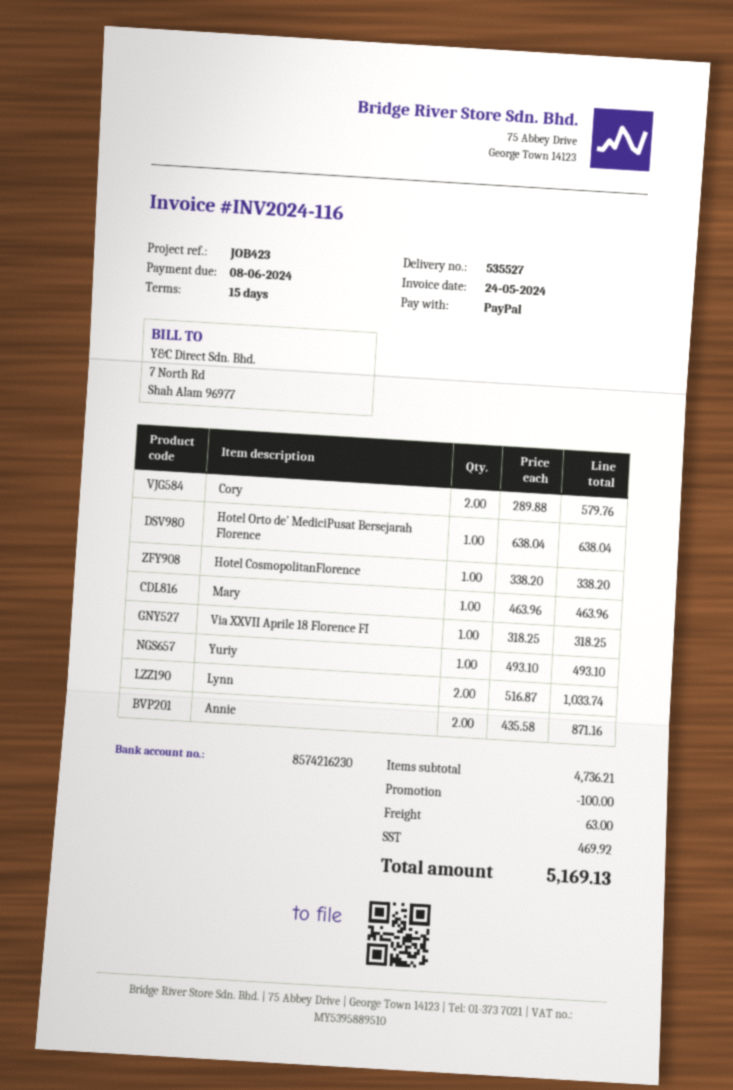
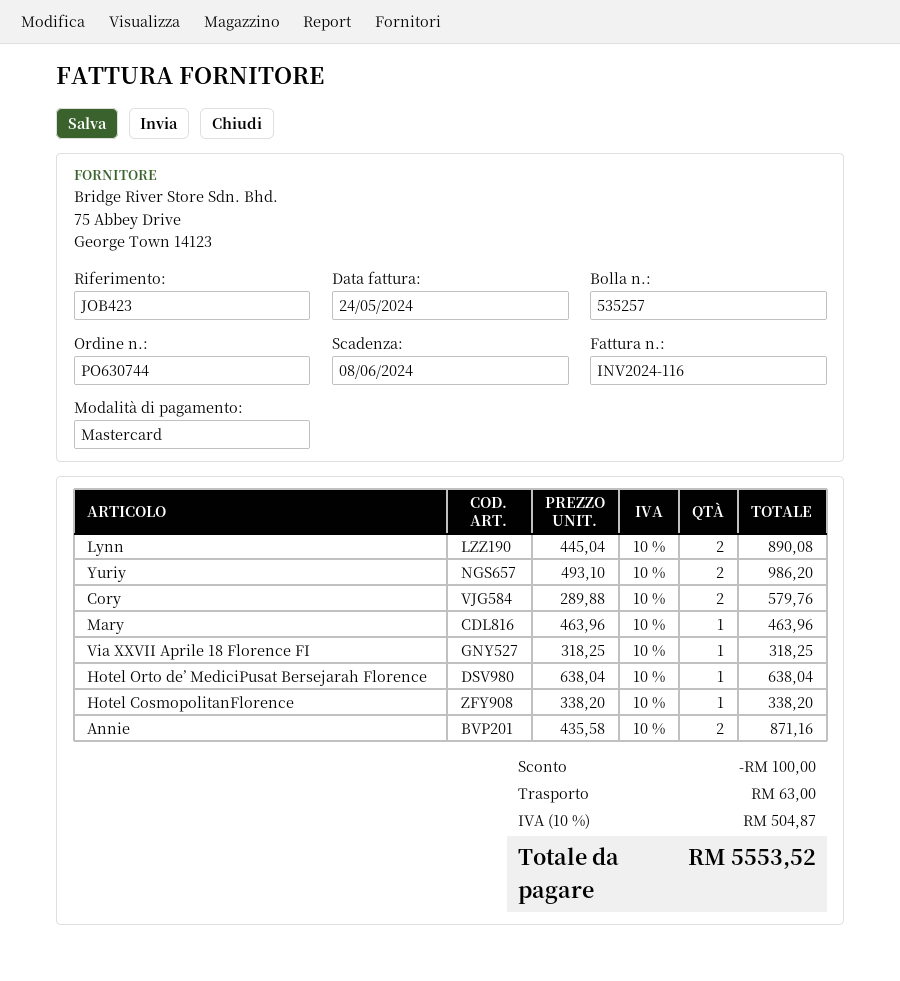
delivery note number: 535527 -> 535257
payment method: PayPal -> Mastercard
Yuriy: 1 x 493.10 = 493.10 -> 2 x 493.10 = 986.20
Lynn: 2 x 516.87 = 1033.74 -> 2 x 445.04 = 890.08
tax: 469.92 -> 504.87
total: 5169.13 -> 5553.52

